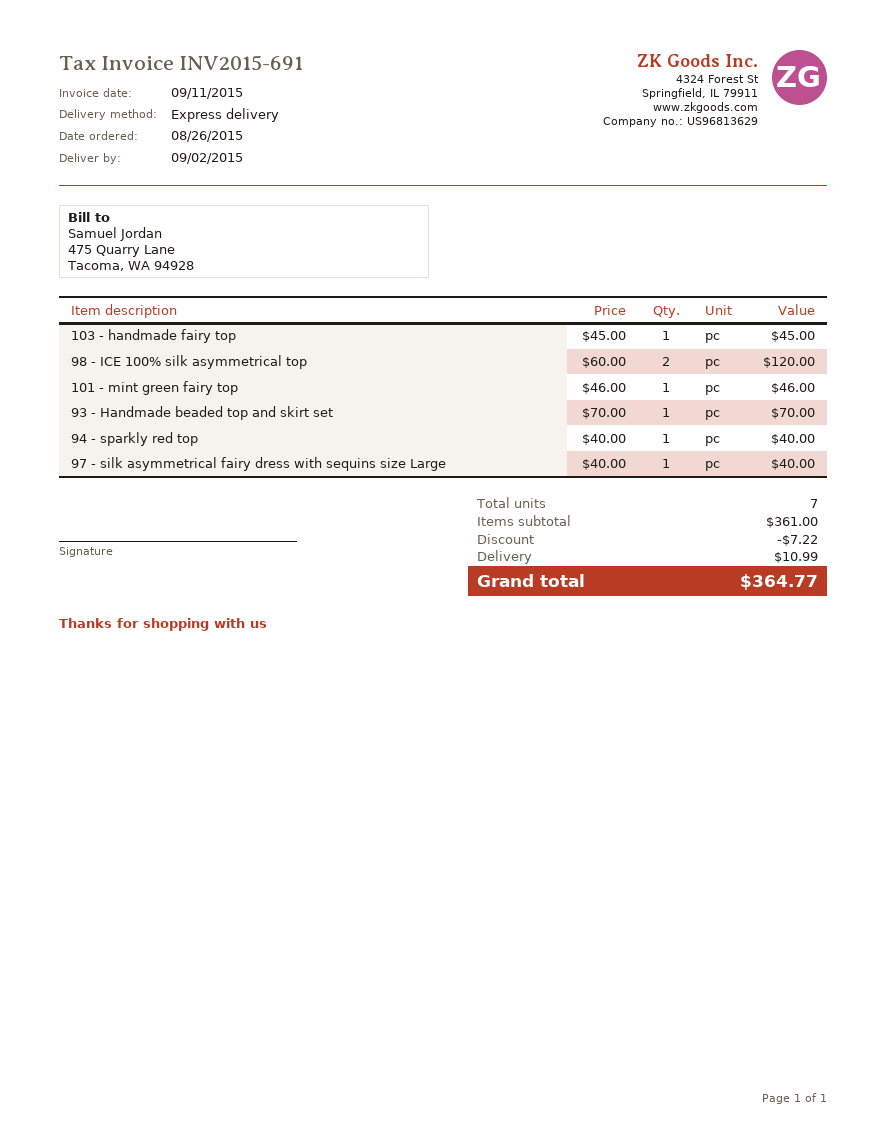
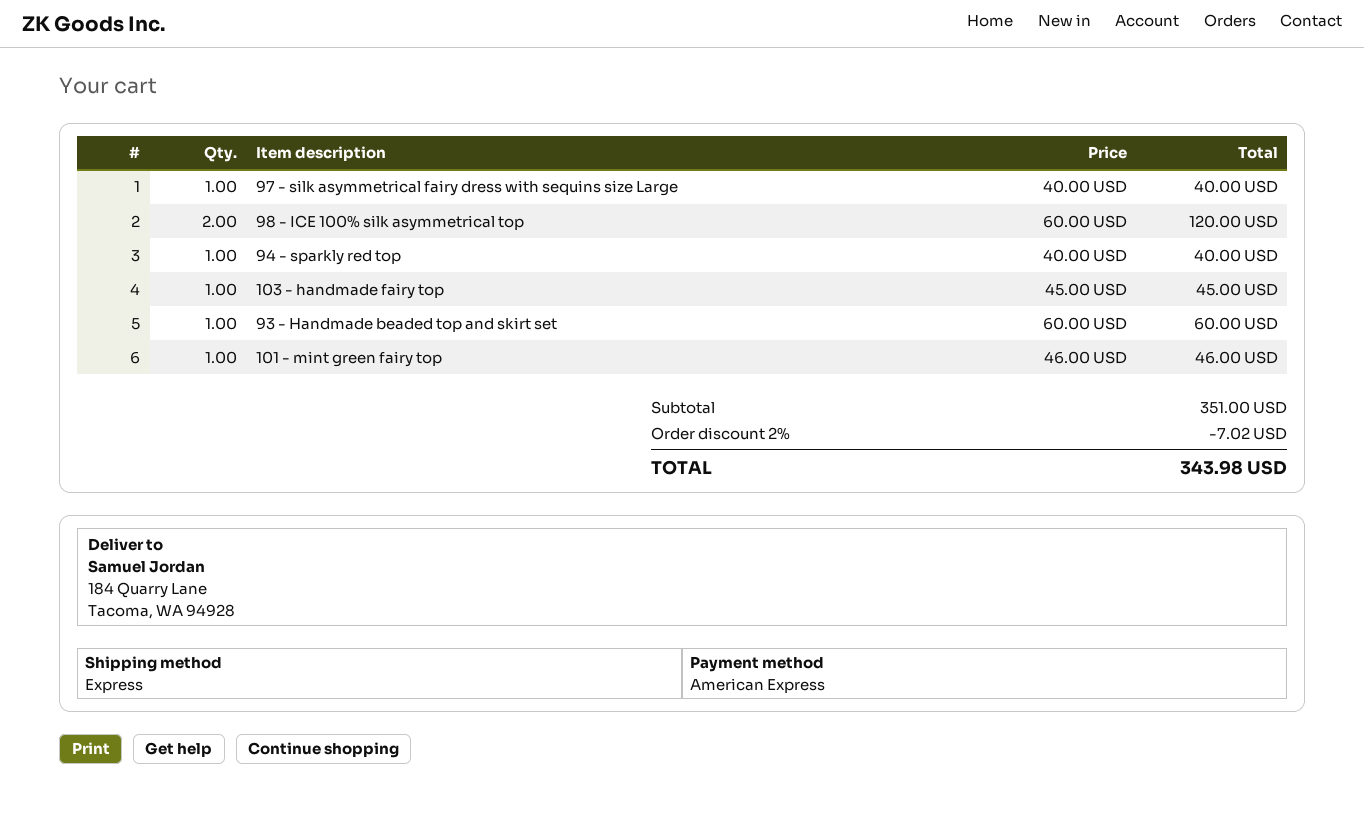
93 - Handmade beaded top and skirt set: 1 x 70.00 = 70.00 -> 1 x 60.00 = 60.00
subtotal: 361.00 -> 351.00
discount: 7.22 -> 7.02
shipping: 10.99 -> none
total: 364.77 -> 343.98

